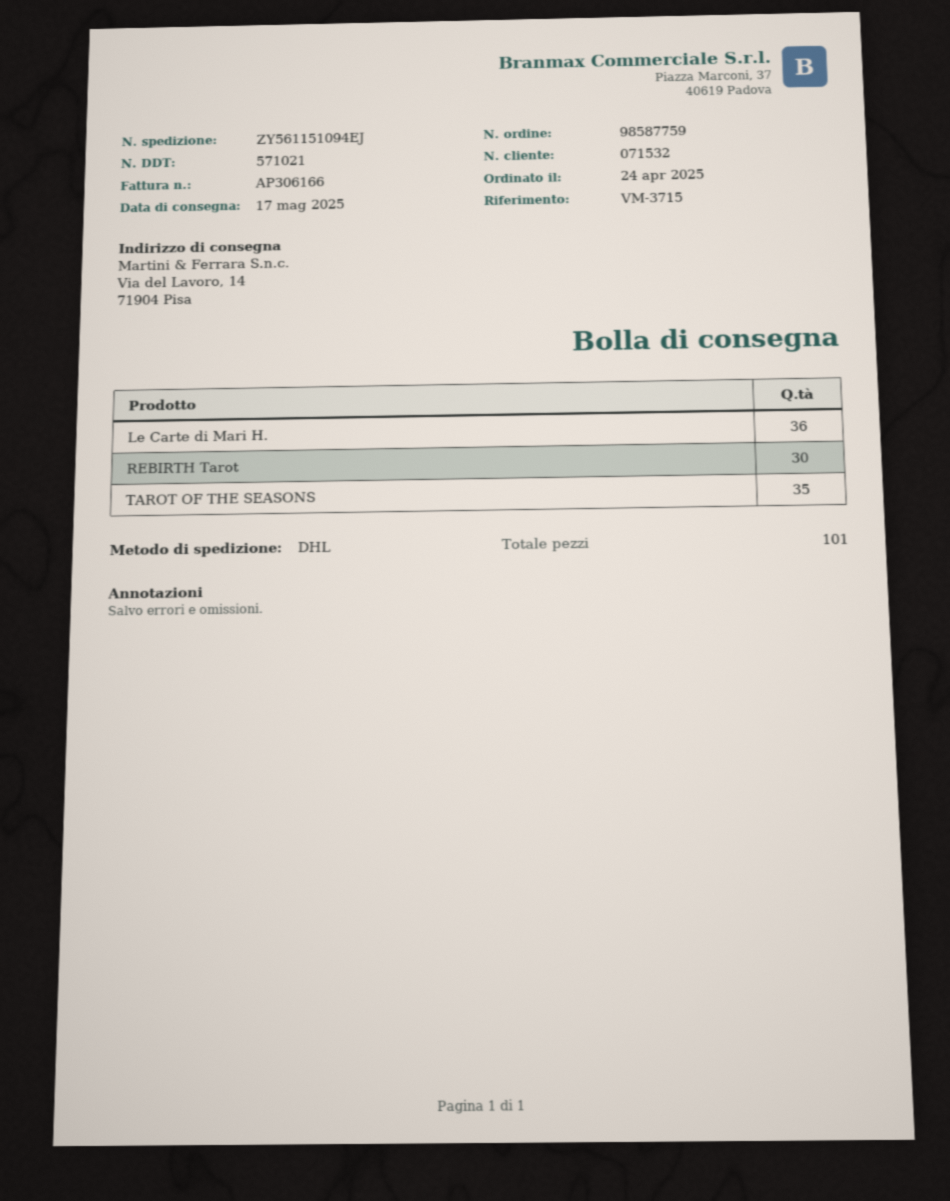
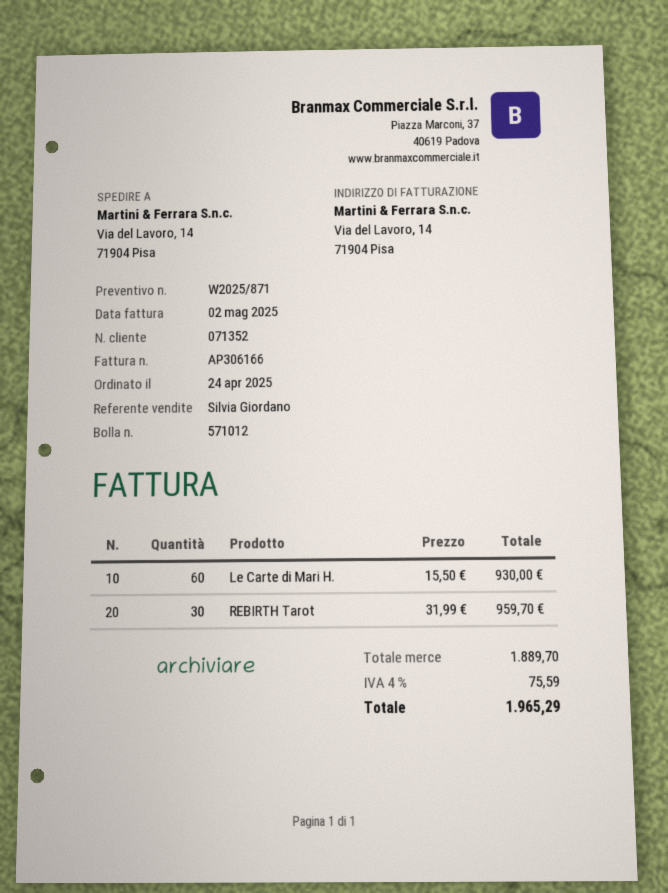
delivery note number: 571021 -> 571012
customer number: 071532 -> 071352
Le Carte di Mari H.: 36 -> 60
TAROT OF THE SEASONS: 35 -> none

